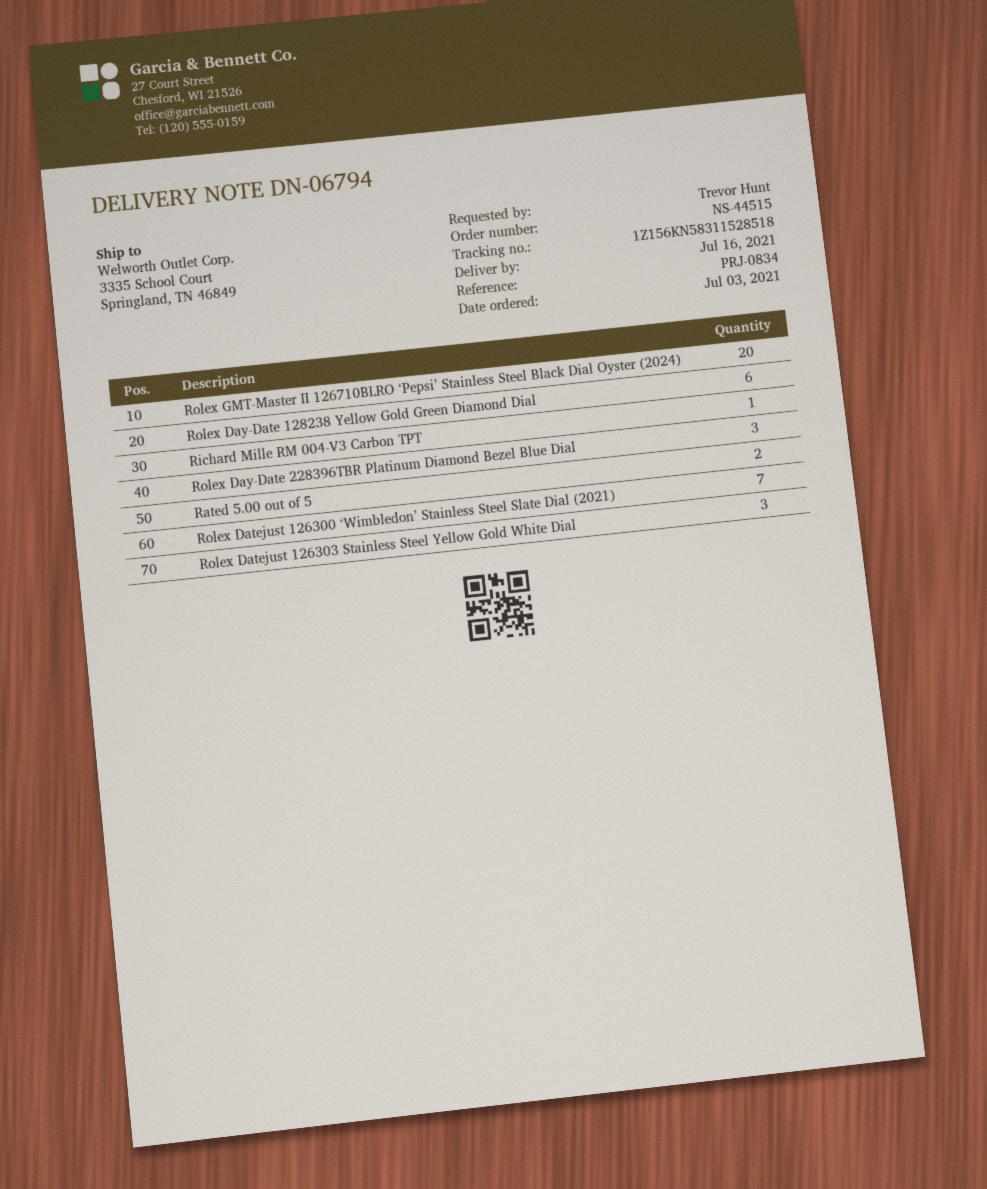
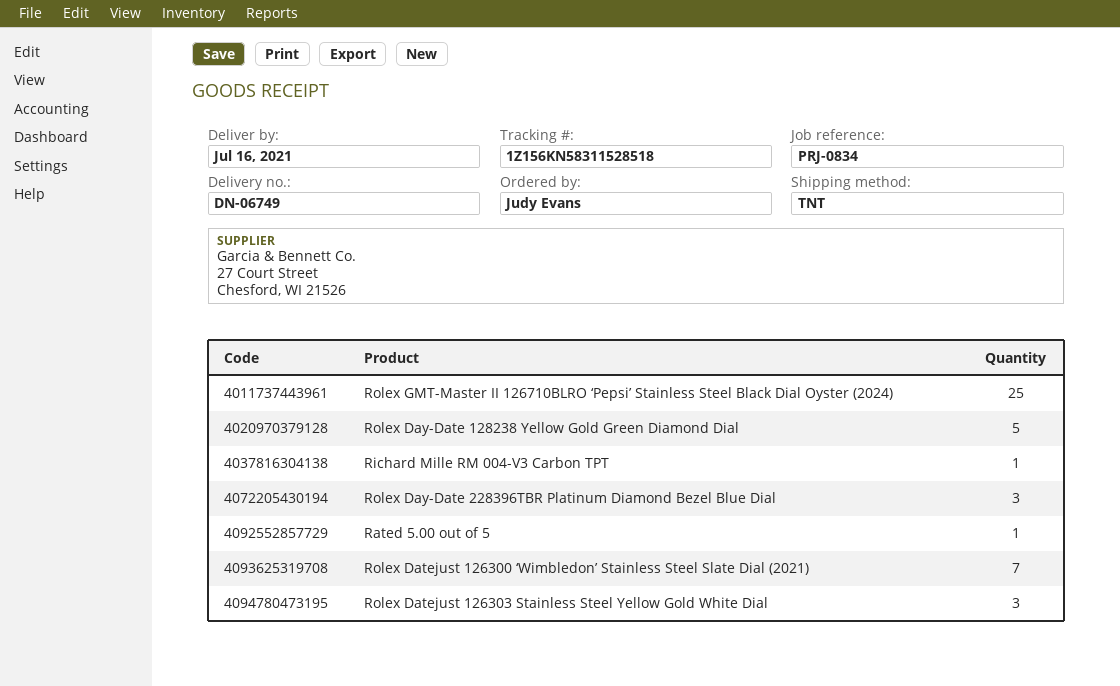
delivery note number: DN-06794 -> DN-06749
ordered by: Trevor Hunt -> Judy Evans
Rolex GMT-Master II 126710BLRO ‘Pepsi’ Stainless Steel Black Dial Oyster (2024): 20 -> 25
Rolex Day-Date 128238 Yellow Gold Green Diamond Dial: 6 -> 5
Rated 5.00 out of 5: 2 -> 1

